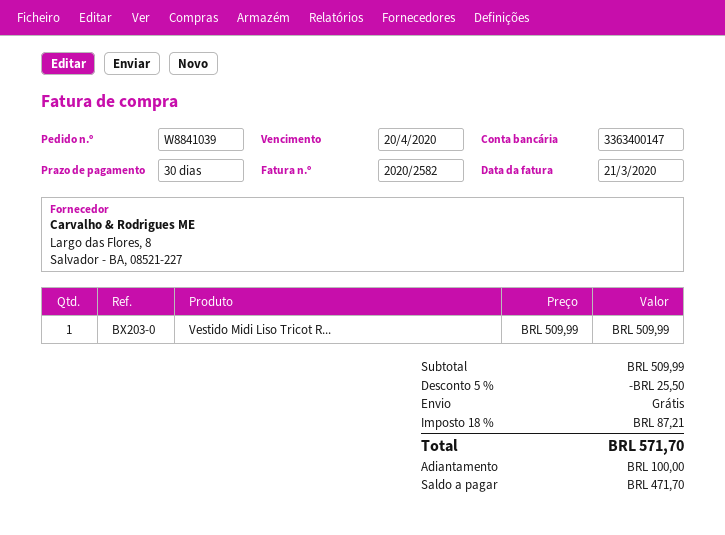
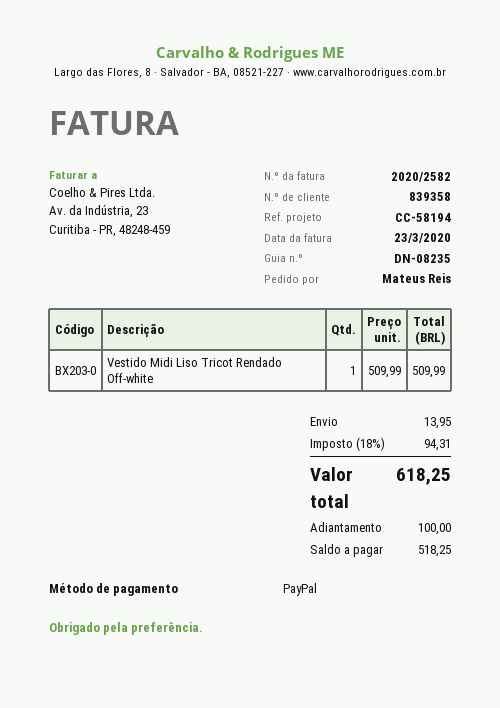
invoice date: 2020-03-21 -> 2020-03-23
discount: 5% = 25.50 -> none
shipping: 0.00 -> 13.95
tax: 18% = 87.21 -> 18% = 94.31
total: 571.70 -> 618.25
balance: 471.70 -> 518.25

